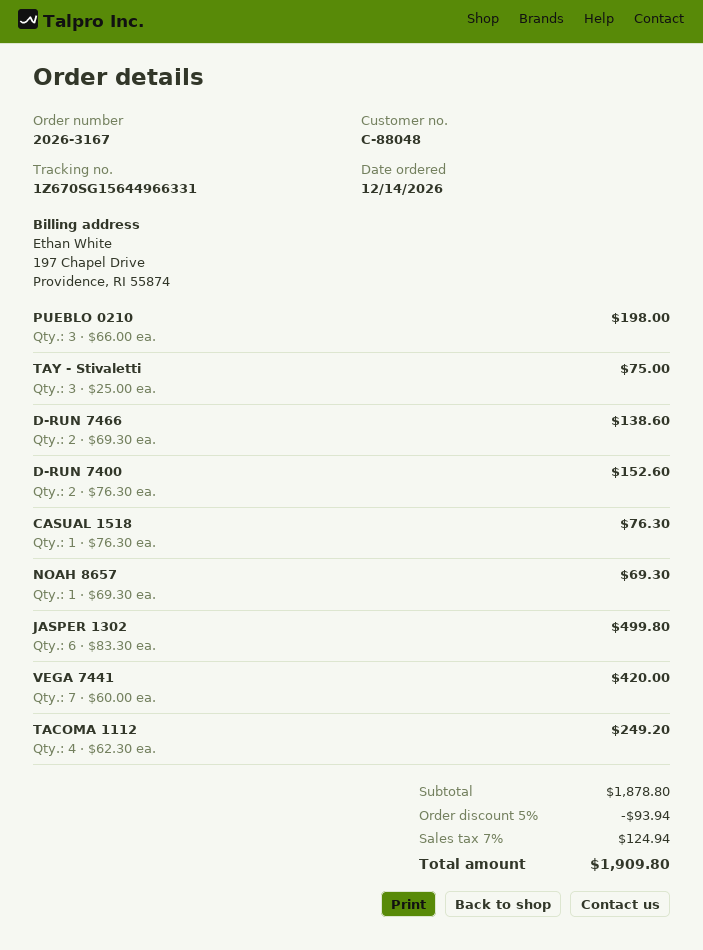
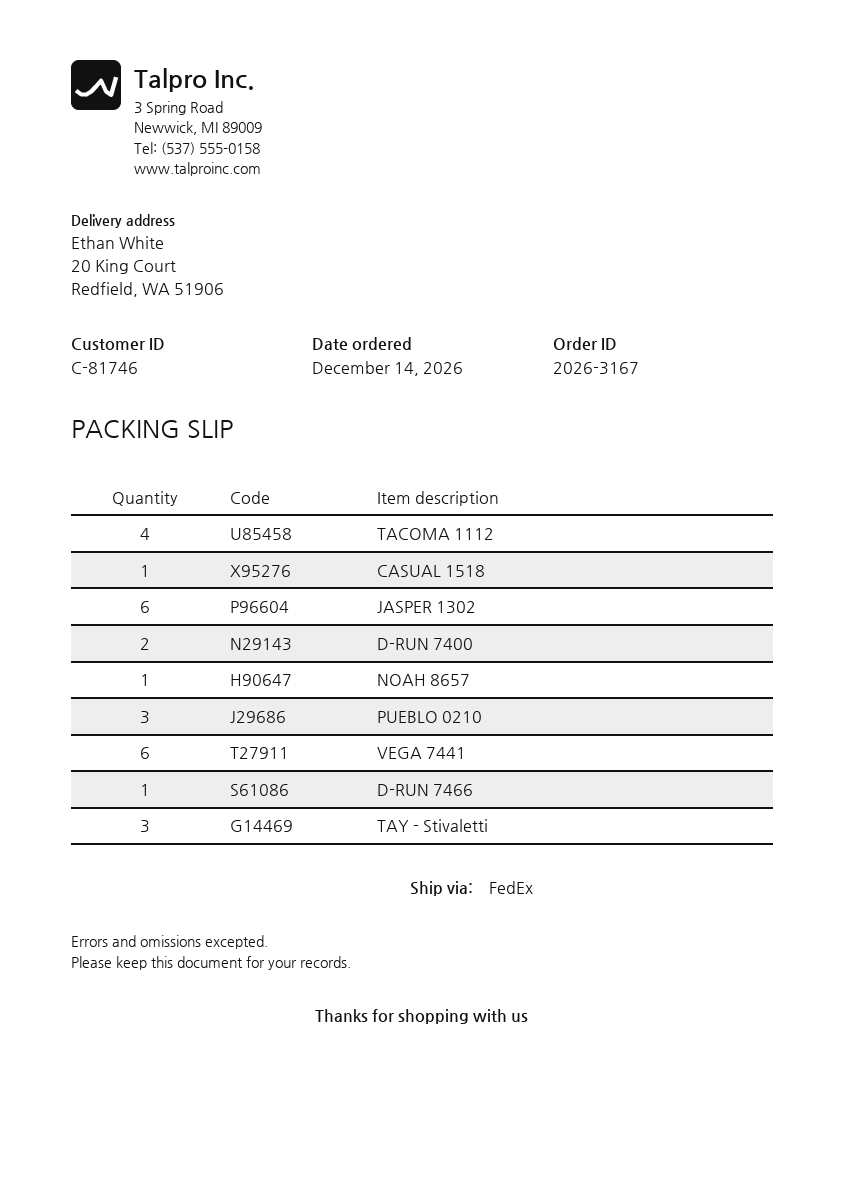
customer number: C-88048 -> C-81746
D-RUN 7466: 2 -> 1
VEGA 7441: 7 -> 6

